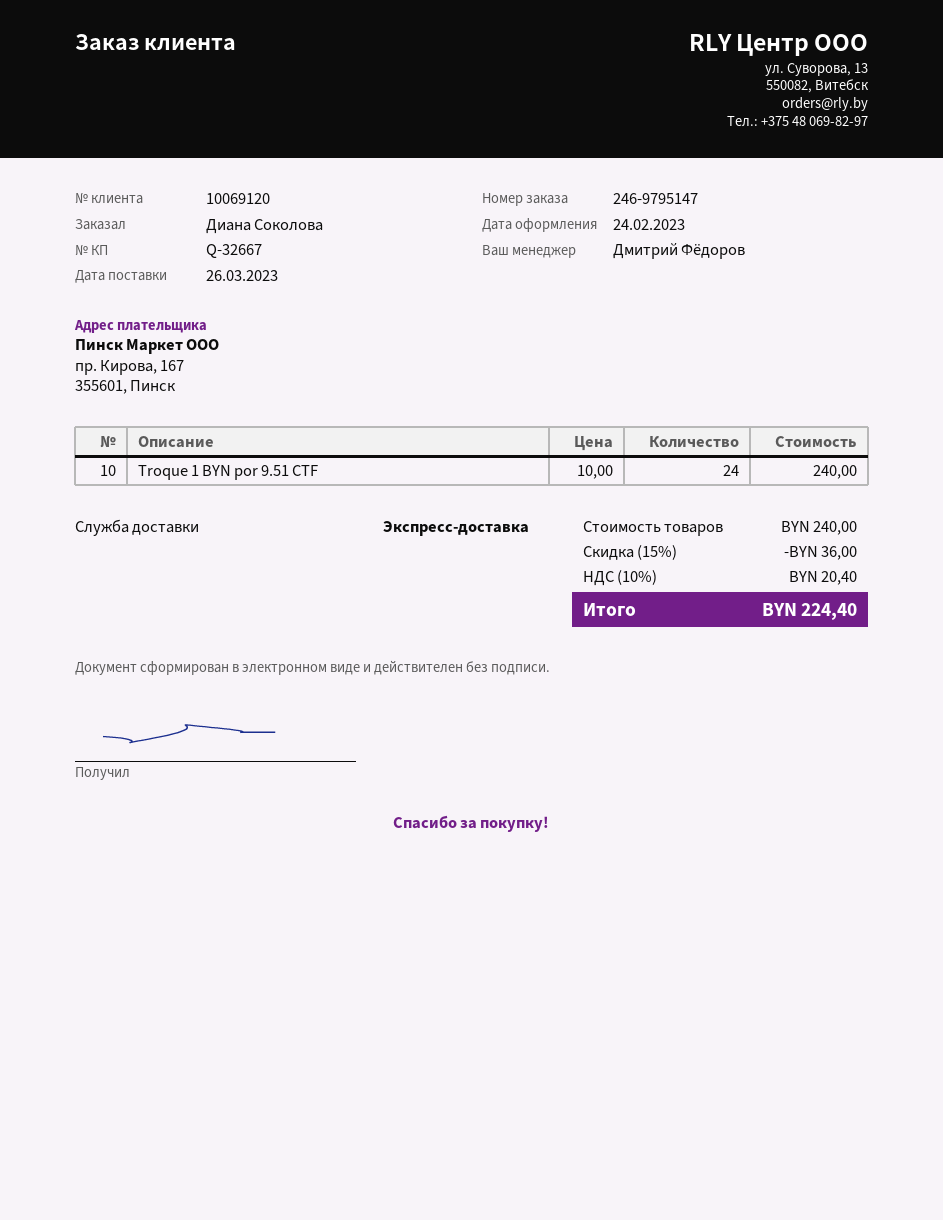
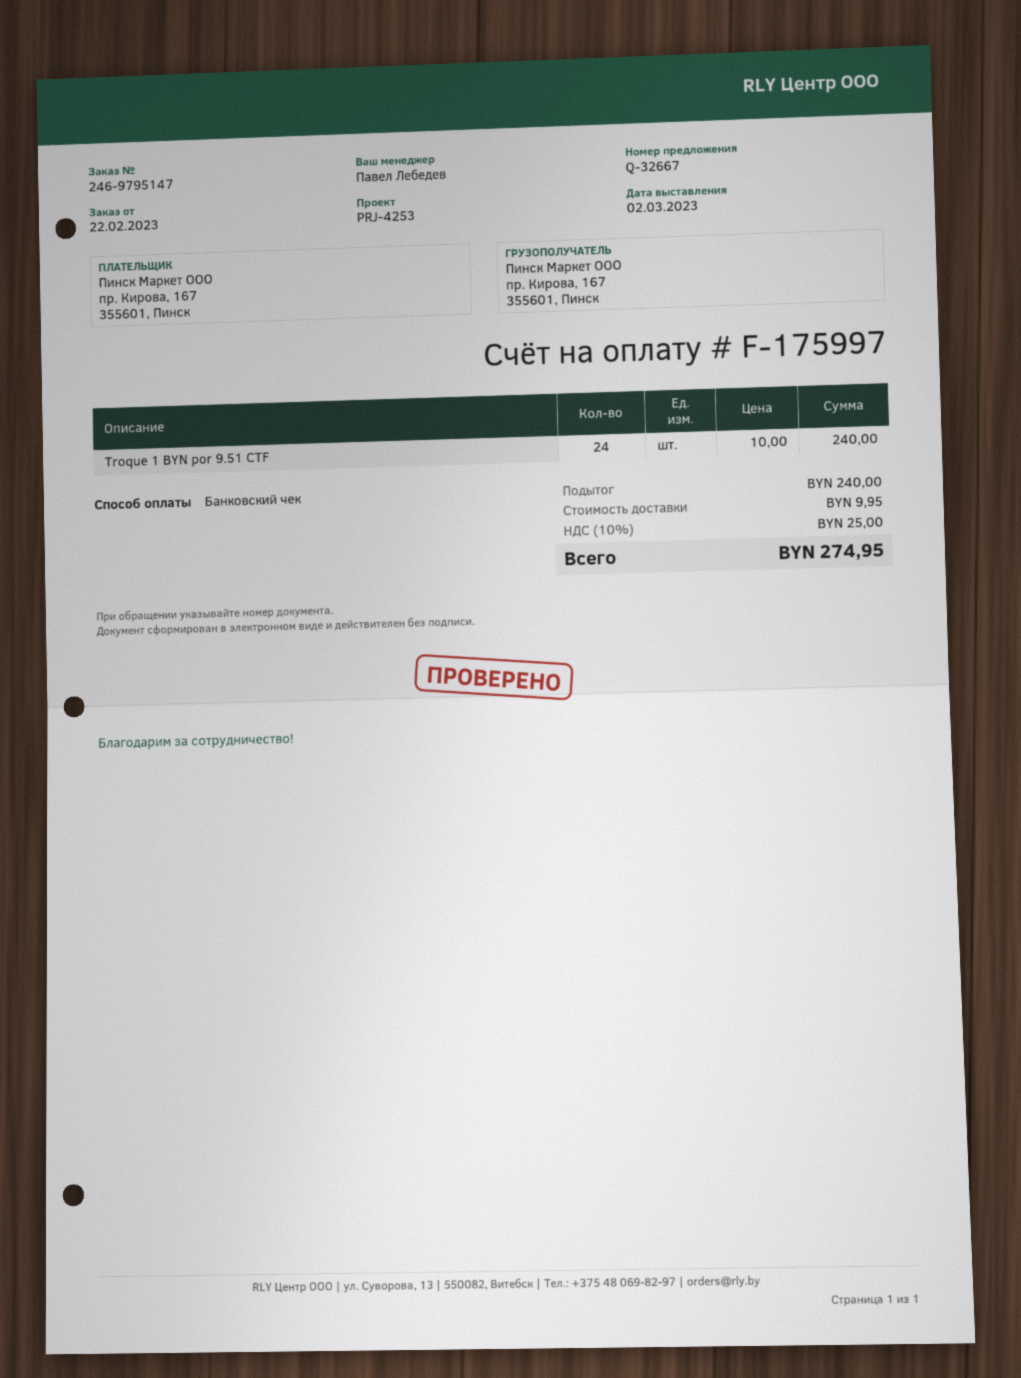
order date: 2023-02-24 -> 2023-02-22
sales rep: Дмитрий Фёдоров -> Павел Лебедев
discount: 15% = 36.00 -> none
shipping: none -> 9.95
tax: 10% = 20.40 -> 10% = 25.00
total: 224.40 -> 274.95

